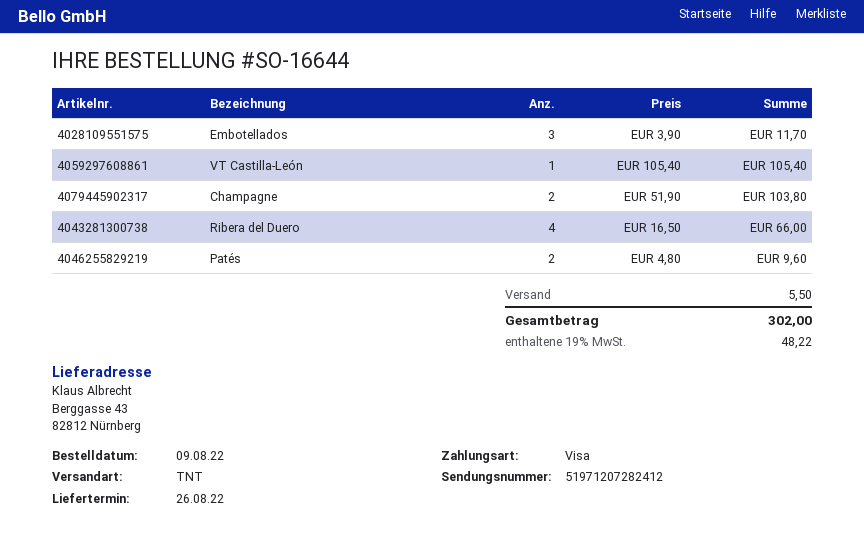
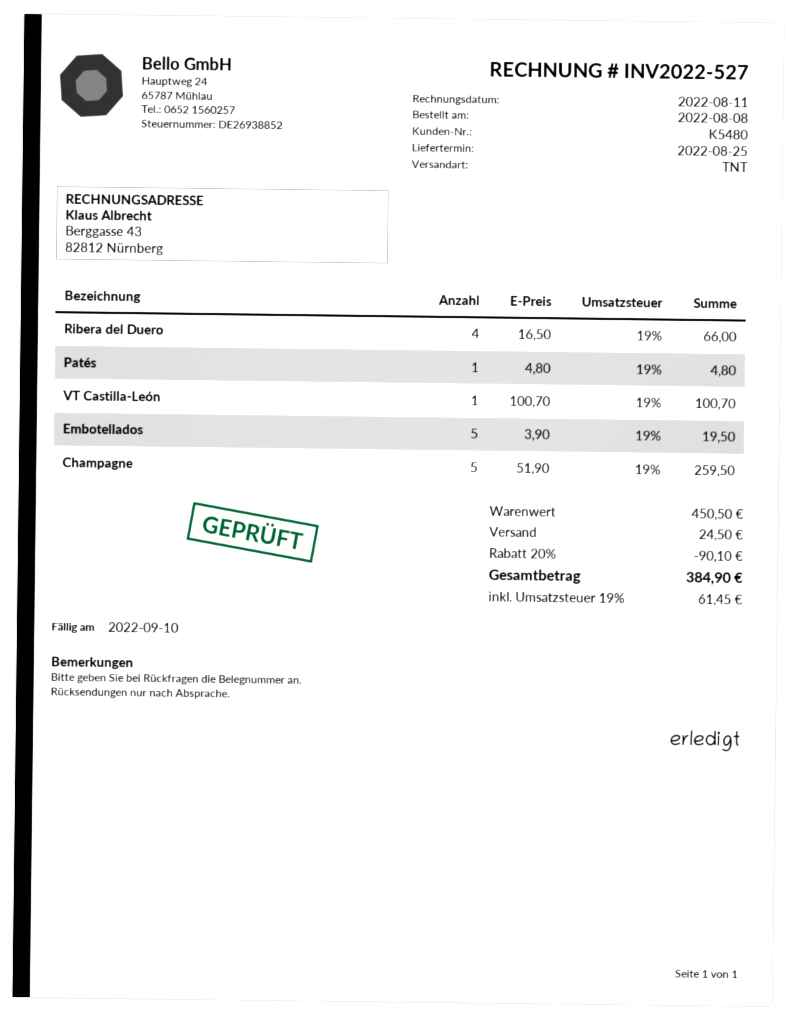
order date: 2022-08-09 -> 2022-08-08
delivery date: 2022-08-26 -> 2022-08-25
Embotellados: 3 x 3.90 = 11.70 -> 5 x 3.90 = 19.50
VT Castilla-León: 1 x 105.40 = 105.40 -> 1 x 100.70 = 100.70
Champagne: 2 x 51.90 = 103.80 -> 5 x 51.90 = 259.50
Patés: 2 x 4.80 = 9.60 -> 1 x 4.80 = 4.80
discount: none -> 20% = 90.10
shipping: 5.50 -> 24.50
tax: 19% = 48.22 -> 19% = 61.45
total: 302.00 -> 384.90

